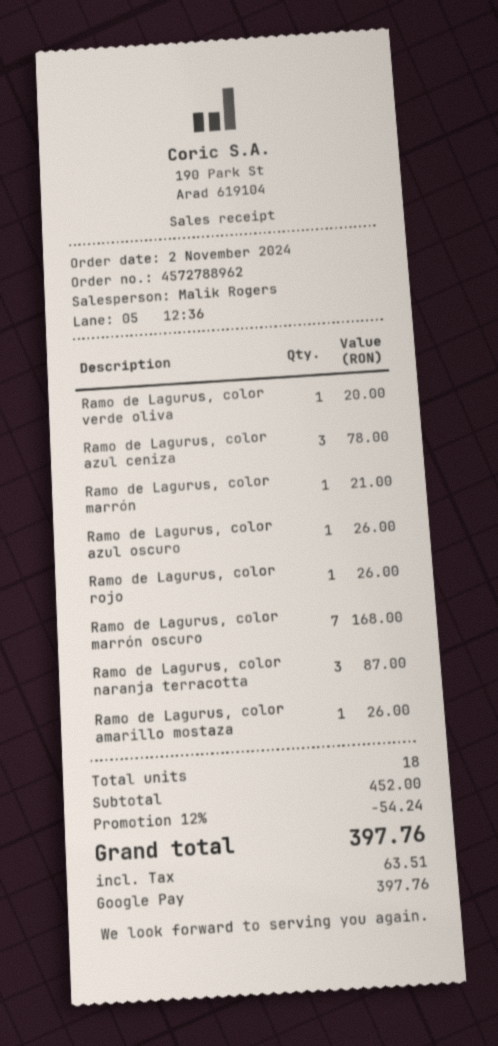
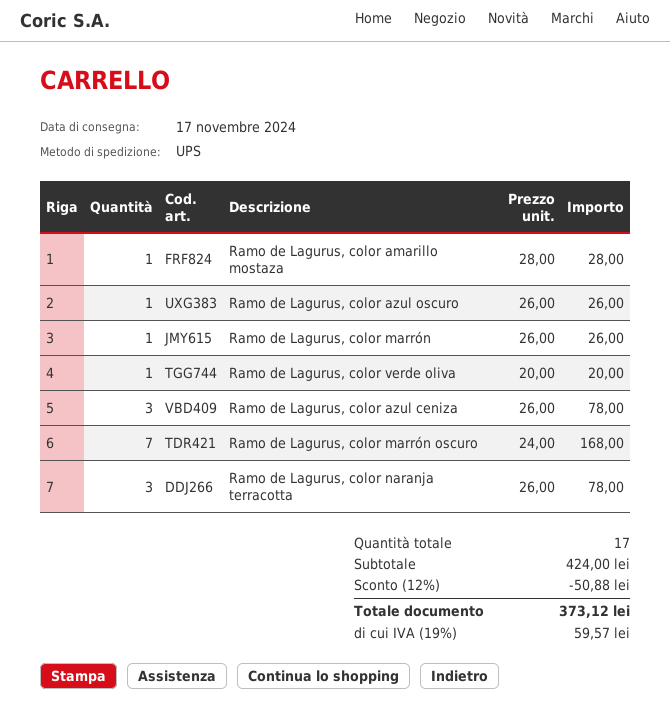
Ramo de Lagurus, color marrón: 1 for 21.00 -> 1 for 26.00
Ramo de Lagurus, color rojo: 1 for 26.00 -> none
Ramo de Lagurus, color naranja terracotta: 3 for 87.00 -> 3 for 78.00
Ramo de Lagurus, color amarillo mostaza: 1 for 26.00 -> 1 for 28.00
total quantity: 18 -> 17
subtotal: 452.00 -> 424.00
discount: 12% = 54.24 -> 12% = 50.88
tax: 63.51 -> 59.57
total: 397.76 -> 373.12

